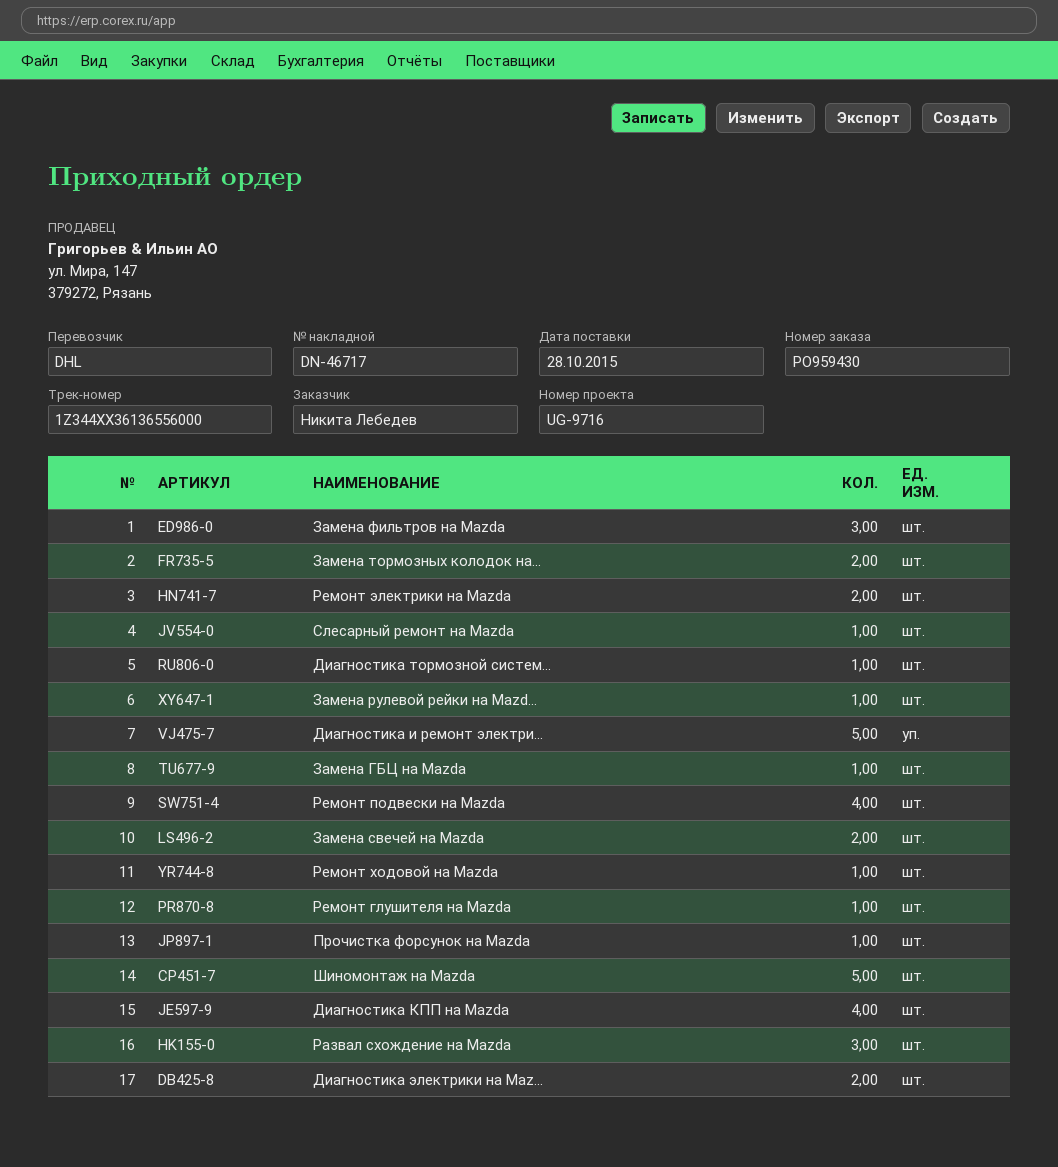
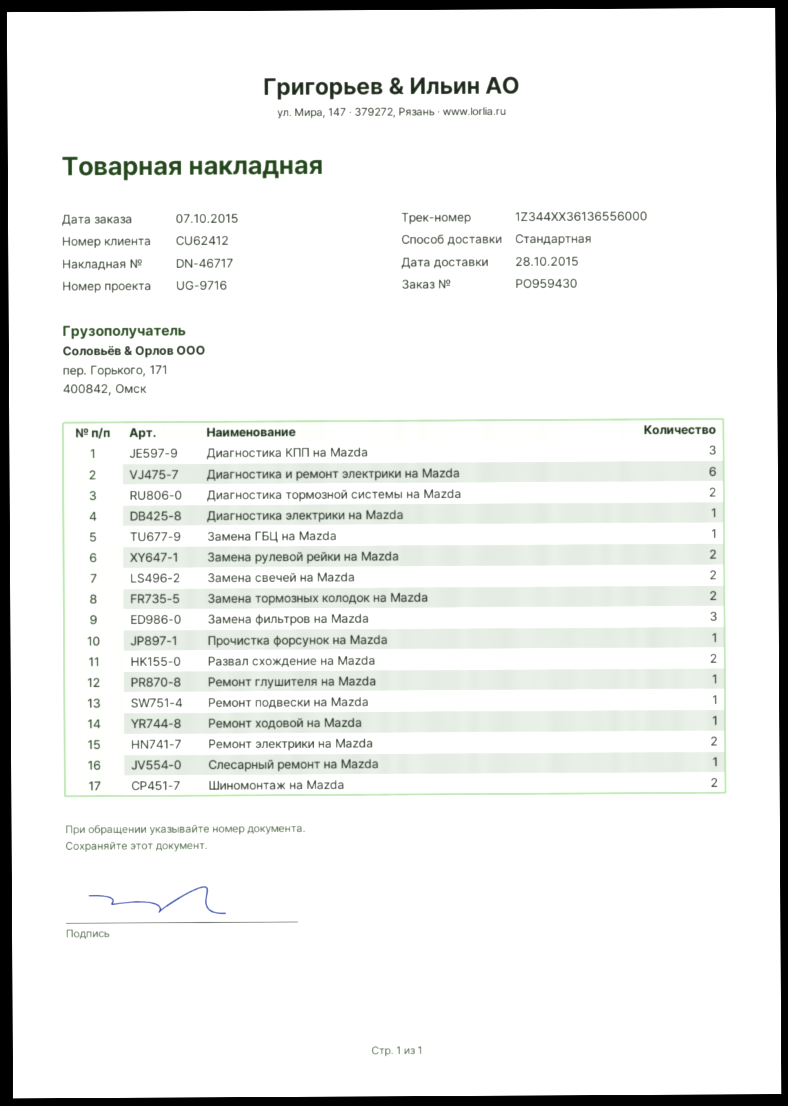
shipping method: DHL -> standard
Диагностика тормозной систем...: 1 -> 2
Замена рулевой рейки на Mazd...: 1 -> 2
Диагностика и ремонт электри...: 5 -> 6
Ремонт подвески на Mazda: 4 -> 1
Шиномонтаж на Mazda: 5 -> 2
Диагностика КПП на Mazda: 4 -> 3
Развал схождение на Mazda: 3 -> 2
Диагностика электрики на Maz...: 2 -> 1

